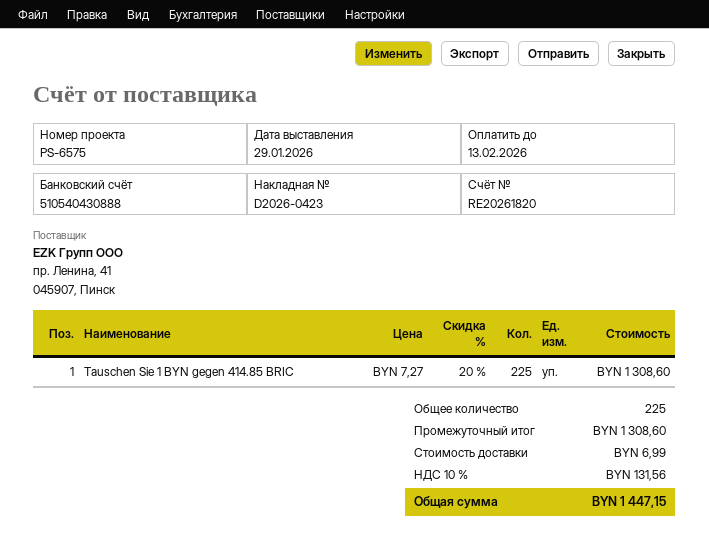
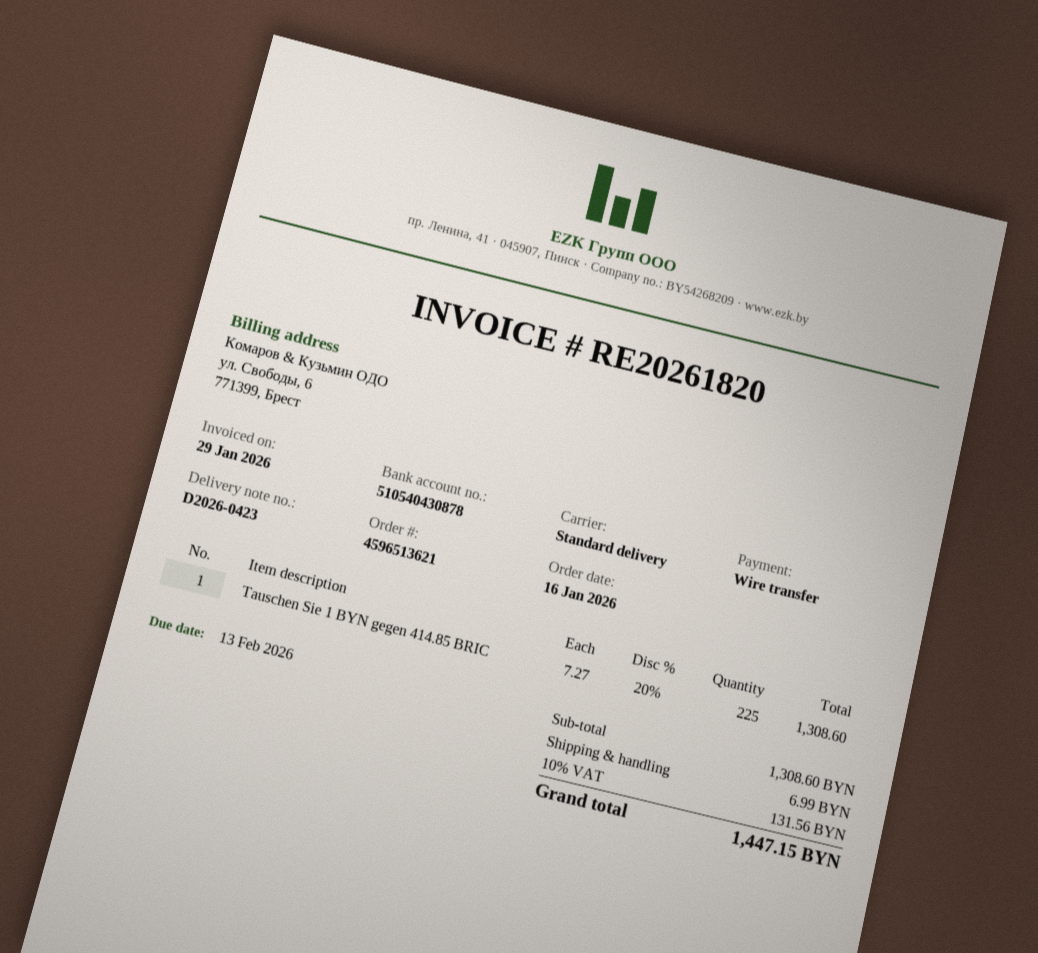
bank account: 510540430888 -> 510540430878

